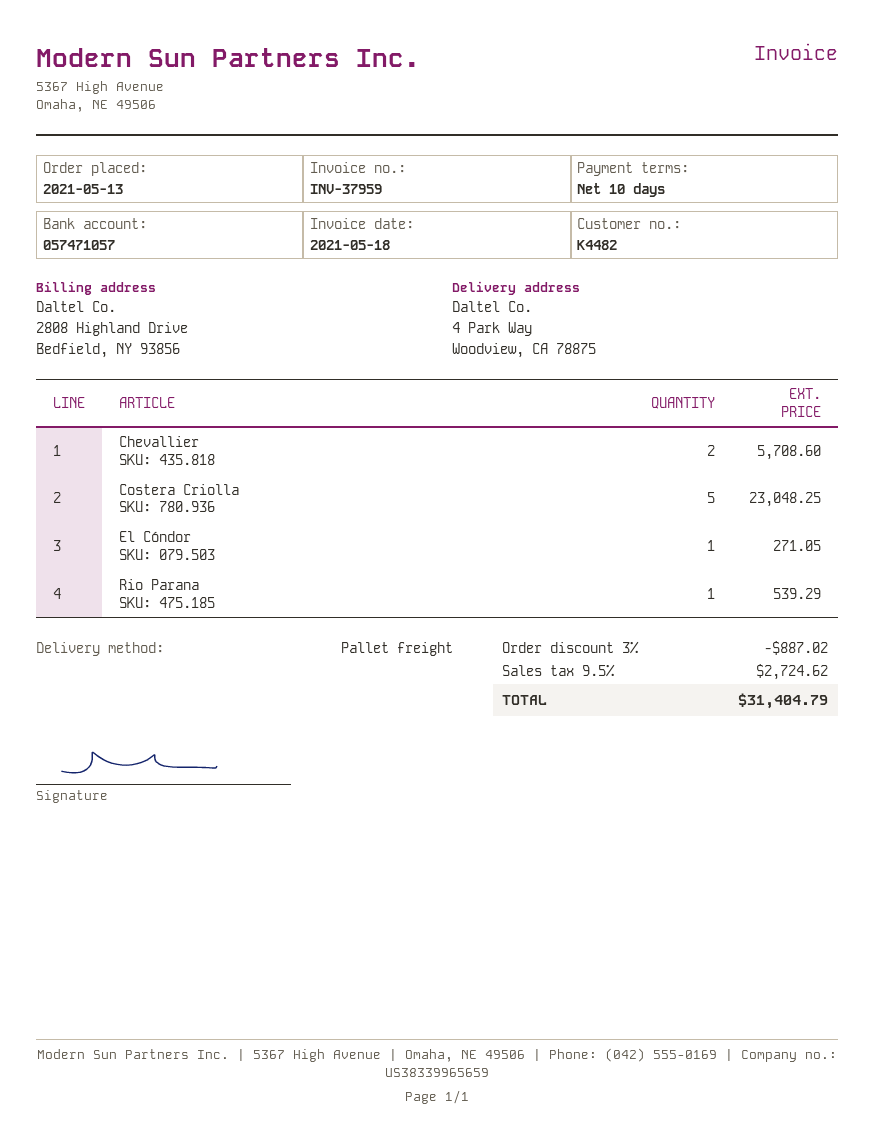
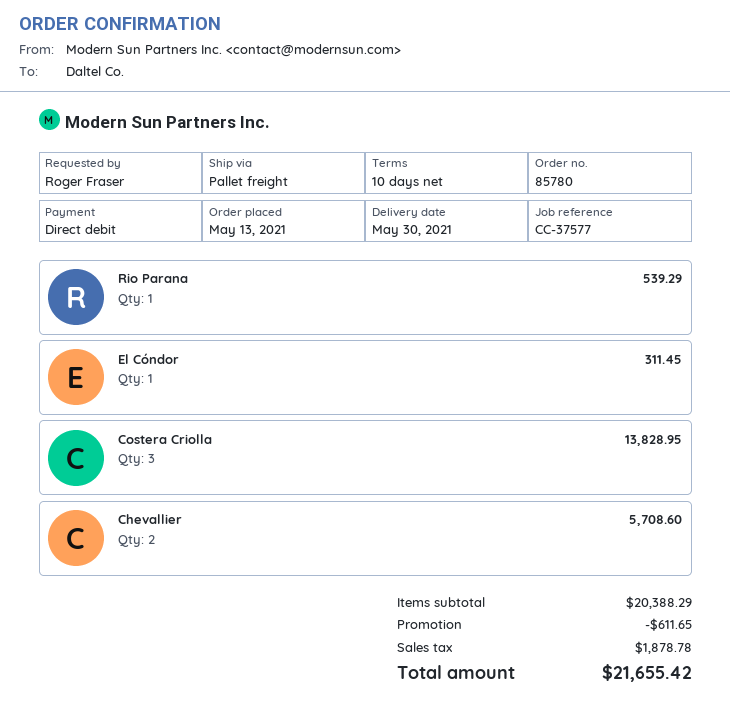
Costera Criolla: 5 for 23048.25 -> 3 for 13828.95
El Cóndor: 1 for 271.05 -> 1 for 311.45
discount: 887.02 -> 611.65
tax: 2724.62 -> 1878.78
total: 31404.79 -> 21655.42

